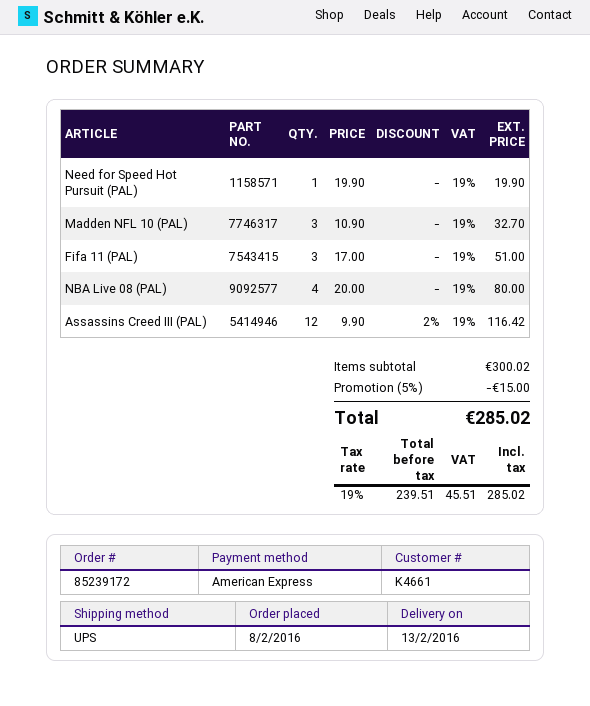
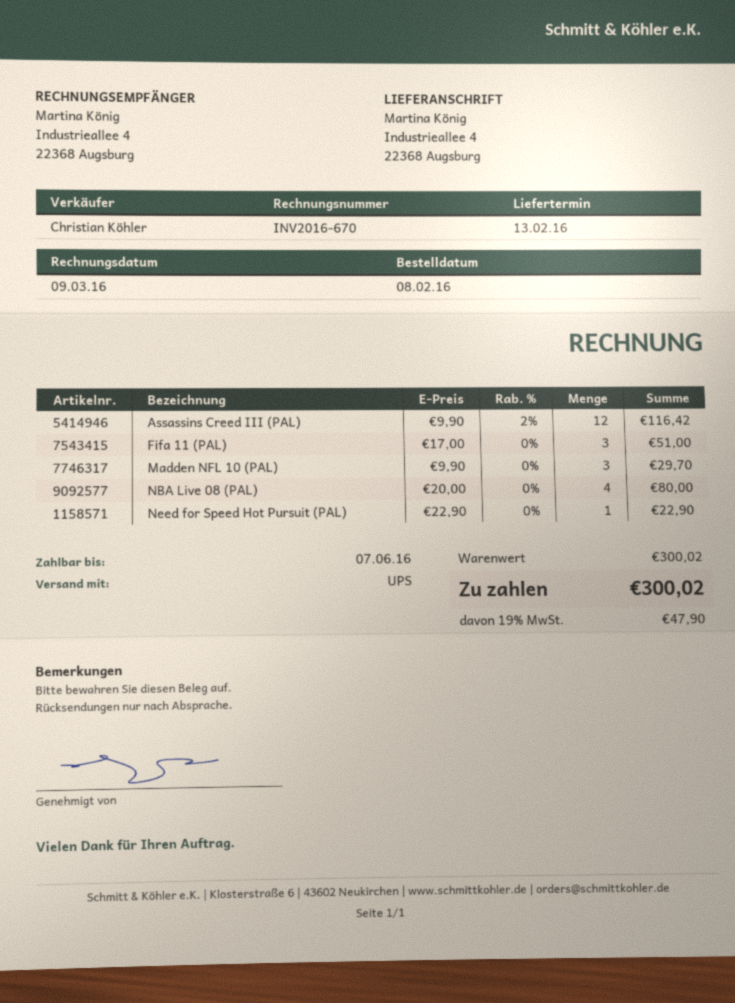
Need for Speed Hot Pursuit (PAL): 1 x 19.90 = 19.90 -> 1 x 22.90 = 22.90
Madden NFL 10 (PAL): 3 x 10.90 = 32.70 -> 3 x 9.90 = 29.70
discount: 5% = 15.00 -> none
tax: 19% = 45.51 -> 19% = 47.90
total: 285.02 -> 300.02

